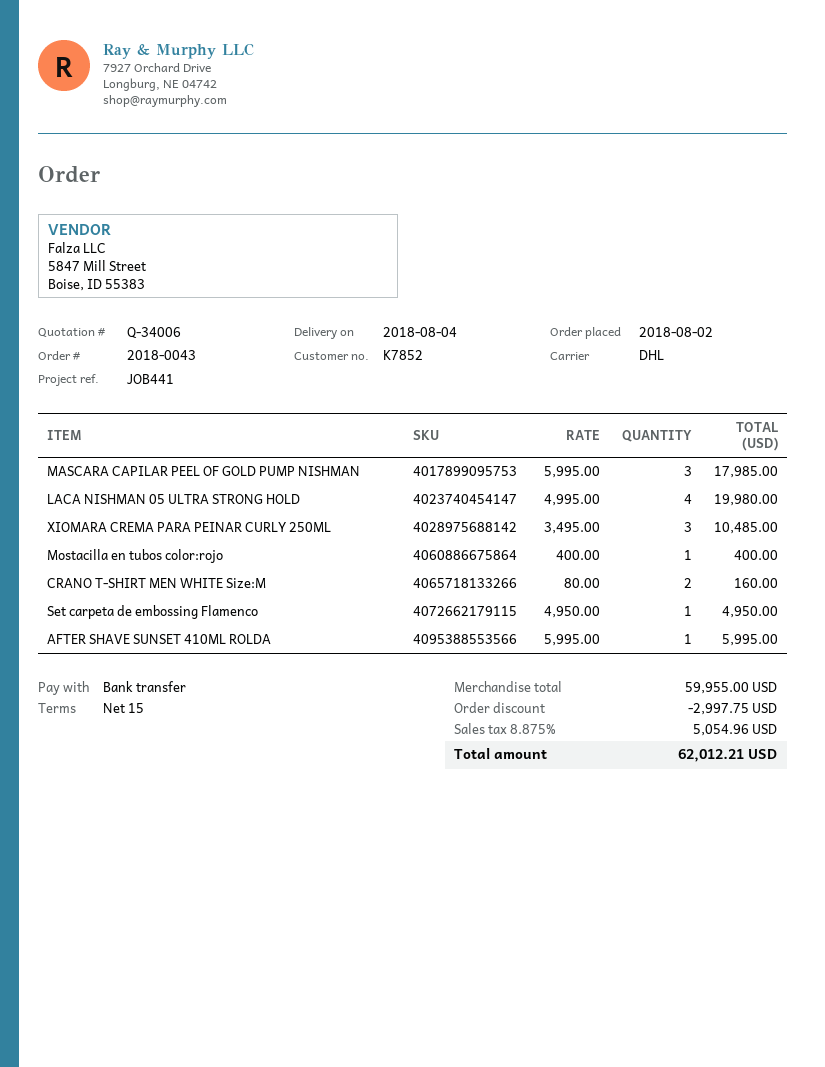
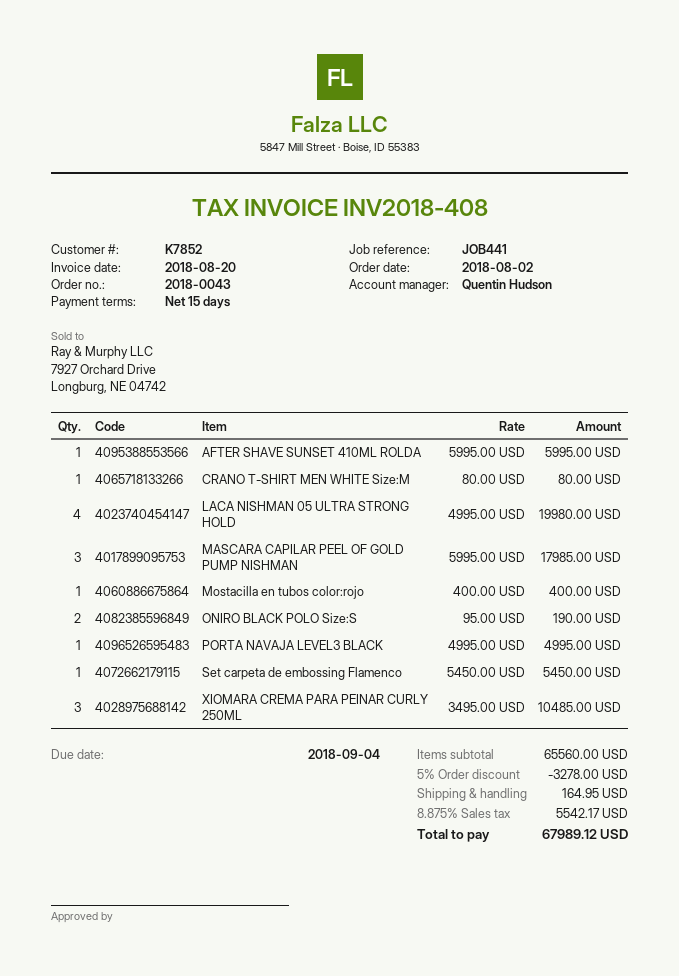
CRANO T-SHIRT MEN WHITE Size:M: 2 x 80.00 = 160.00 -> 1 x 80.00 = 80.00
Set carpeta de embossing Flamenco: 1 x 4950.00 = 4950.00 -> 1 x 5450.00 = 5450.00
ONIRO BLACK POLO Size:S: none -> 2 x 95.00 = 190.00
PORTA NAVAJA LEVEL3 BLACK: none -> 1 x 4995.00 = 4995.00
subtotal: 59955.00 -> 65560.00
discount: 2997.75 -> 3278.00
shipping: none -> 164.95
tax: 8.875% = 5054.96 -> 8.875% = 5542.17
total: 62012.21 -> 67989.12

